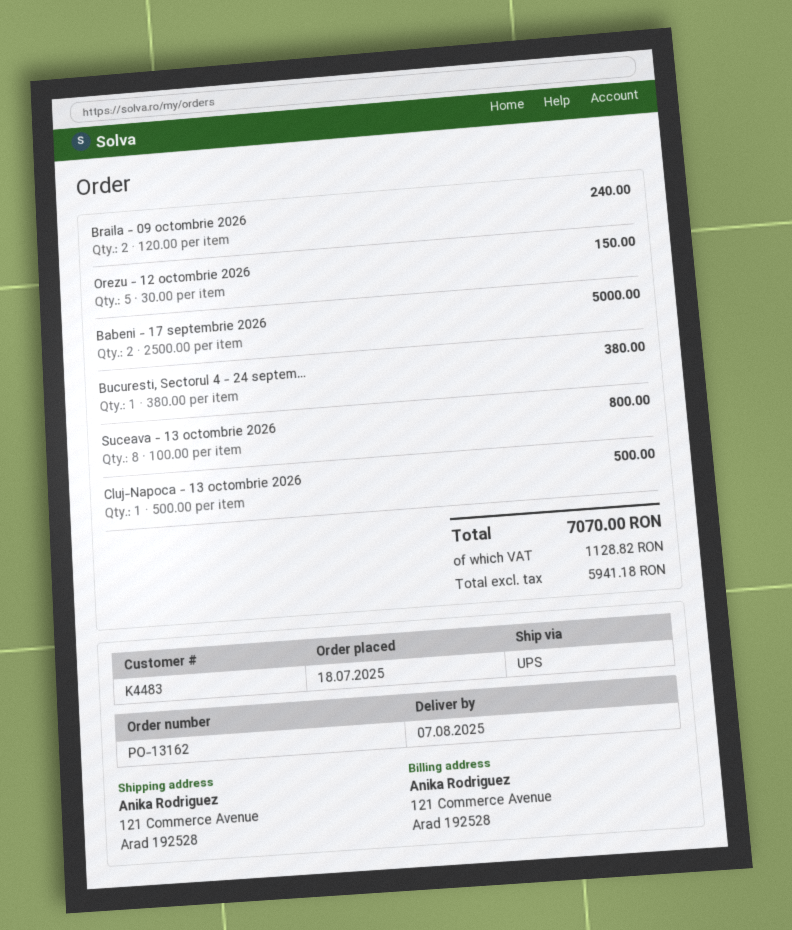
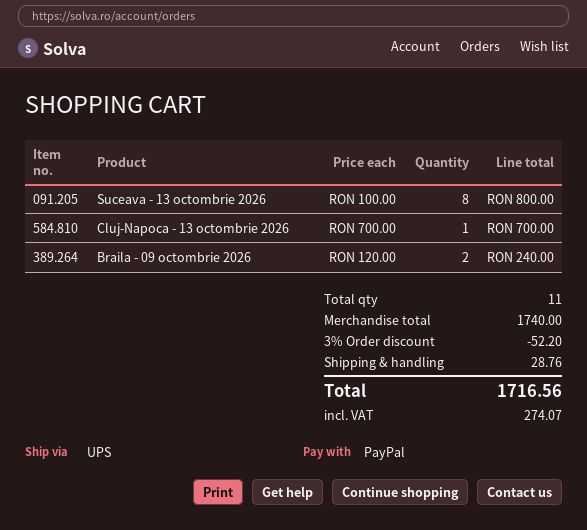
Orezu - 12 octombrie 2026: 5 x 30.00 = 150.00 -> none
Babeni - 17 septembrie 2026: 2 x 2500.00 = 5000.00 -> none
Bucuresti, Sectorul 4 - 24 septem...: 1 x 380.00 = 380.00 -> none
Cluj-Napoca - 13 octombrie 2026: 1 x 500.00 = 500.00 -> 1 x 700.00 = 700.00
discount: none -> 3% = 52.20
shipping: none -> 28.76
tax: 1128.82 -> 274.07
total: 7070.00 -> 1716.56

